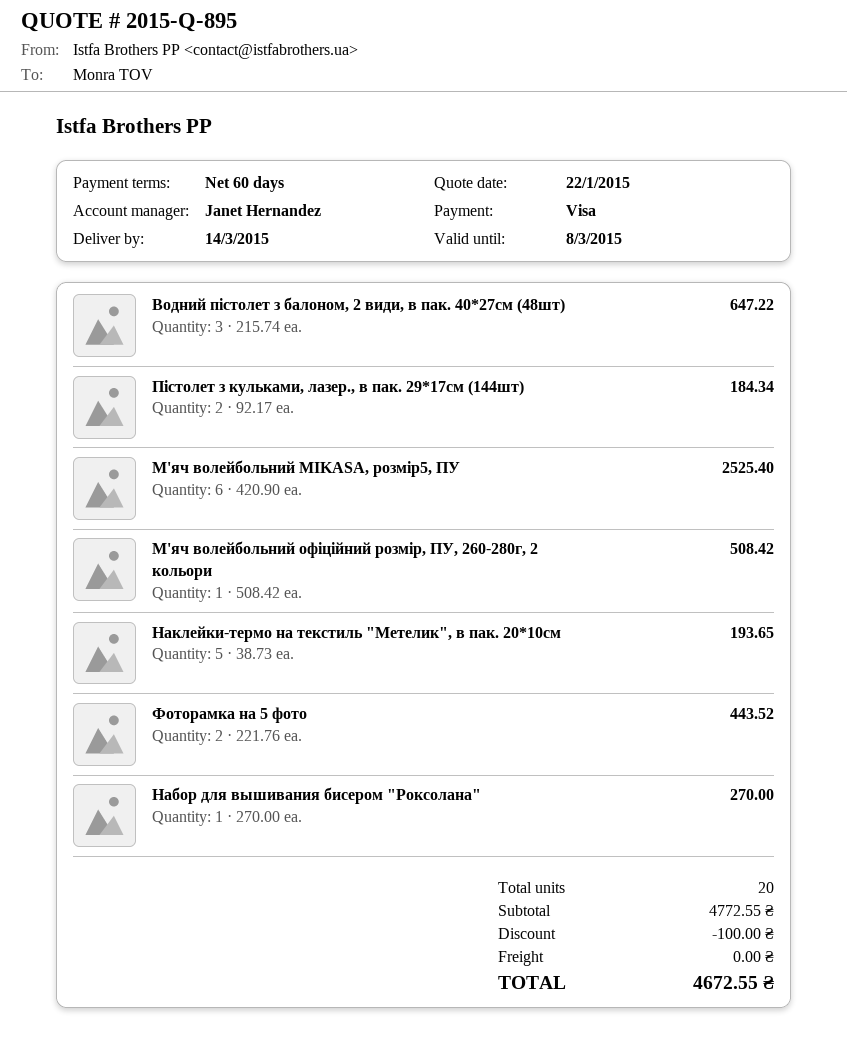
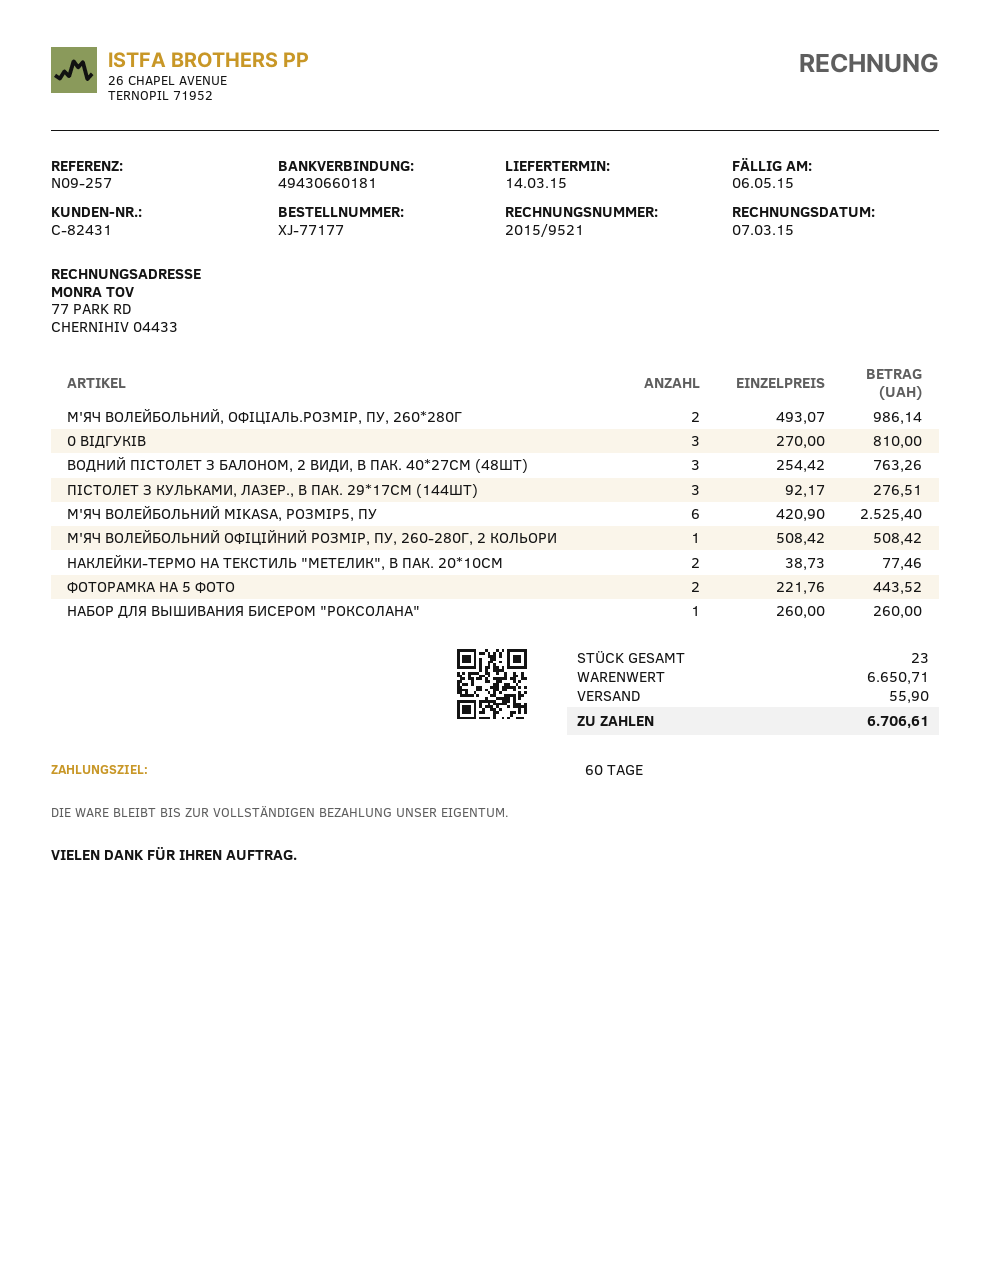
Водний пістолет з балоном, 2 види, в пак. 40*27см (48шт): 3 x 215.74 = 647.22 -> 3 x 254.42 = 763.26
Пістолет з кульками, лазер., в пак. 29*17см (144шт): 2 x 92.17 = 184.34 -> 3 x 92.17 = 276.51
Наклейки-термо на текстиль "Метелик", в пак. 20*10см: 5 x 38.73 = 193.65 -> 2 x 38.73 = 77.46
Набор для вышивания бисером "Роксолана": 1 x 270.00 = 270.00 -> 1 x 260.00 = 260.00
М'ЯЧ ВОЛЕЙБОЛЬНИЙ, ОФІЦІАЛЬ.РОЗМІР, ПУ, 260*280Г: none -> 2 x 493.07 = 986.14
0 ВІДГУКІВ: none -> 3 x 270.00 = 810.00
total quantity: 20 -> 23
subtotal: 4772.55 -> 6650.71
discount: 100.00 -> none
shipping: 0.00 -> 55.90
total: 4672.55 -> 6706.61

